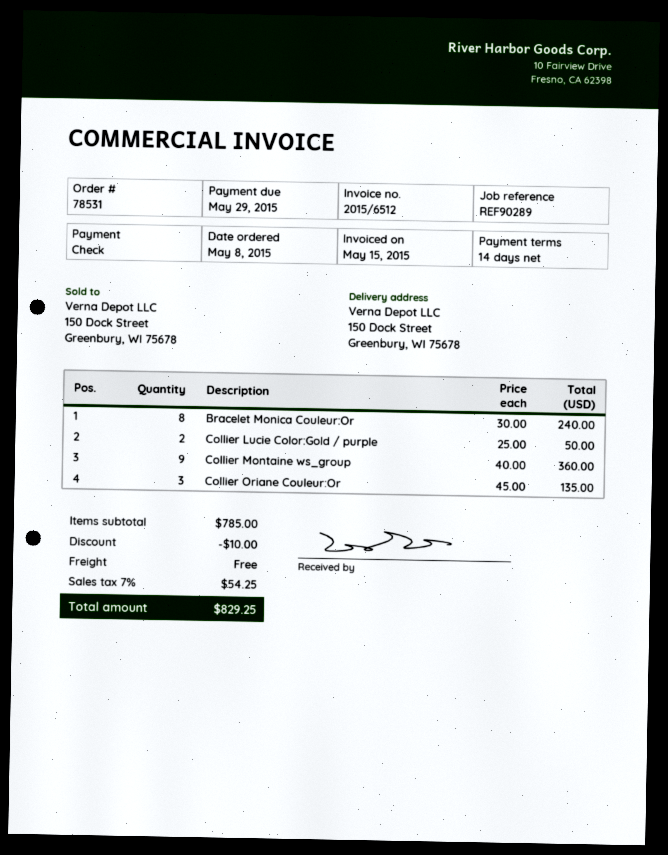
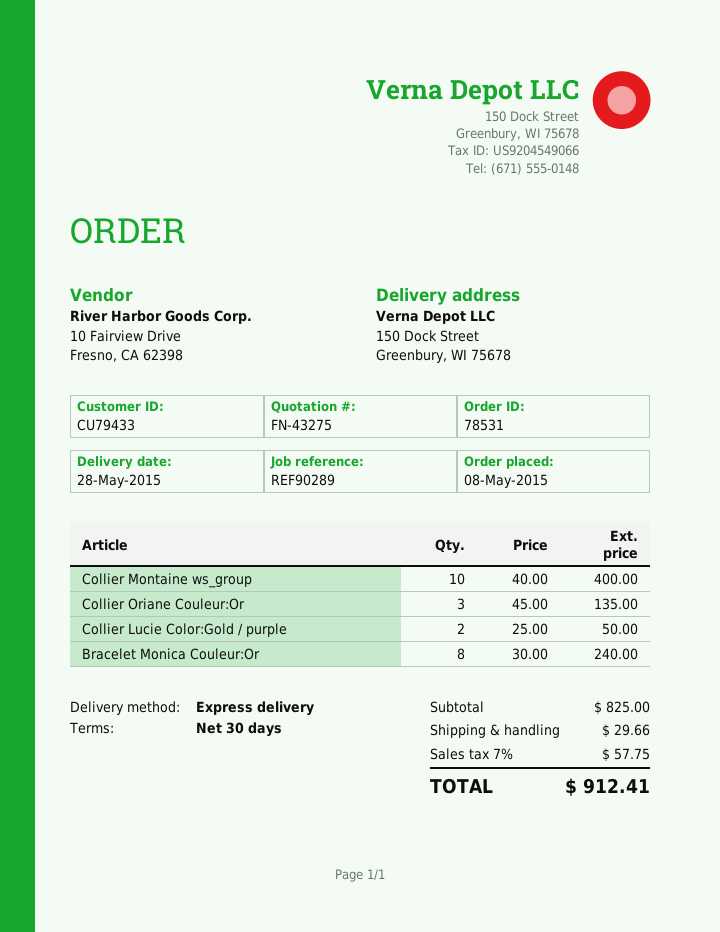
payment terms: 14 days -> 30 days
Collier Montaine ws_group: 9 x 40.00 = 360.00 -> 10 x 40.00 = 400.00
subtotal: 785.00 -> 825.00
discount: 10.00 -> none
shipping: 0.00 -> 29.66
tax: 7% = 54.25 -> 7% = 57.75
total: 829.25 -> 912.41

